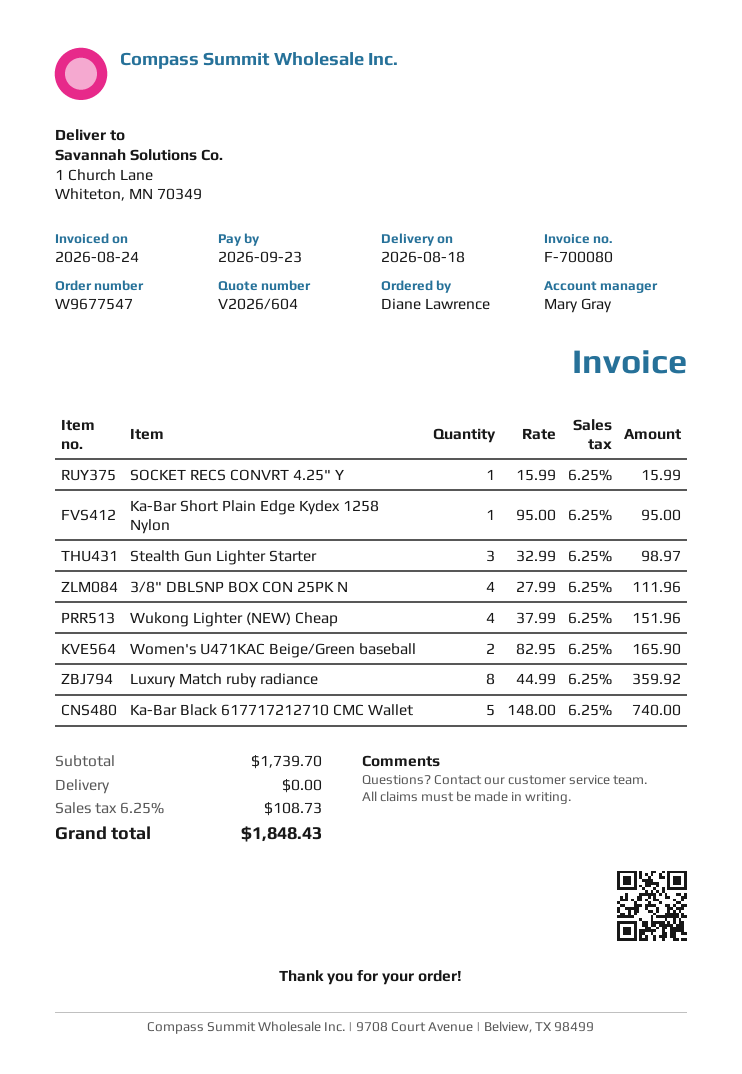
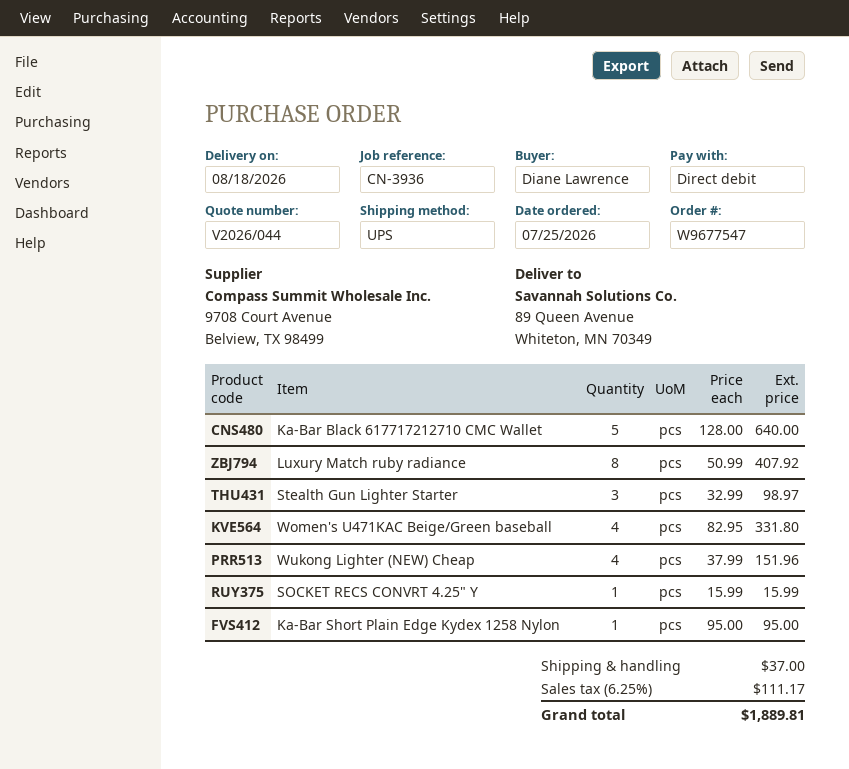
quote number: V2026/604 -> V2026/044
ship to: 1 Church Lane, Whiteton, MN 70349 -> 89 Queen Avenue, Whiteton, MN 70349
3/8" DBLSNP BOX CON 25PK N: 4 x 27.99 = 111.96 -> none
Women's U471KAC Beige/Green baseball: 2 x 82.95 = 165.90 -> 4 x 82.95 = 331.80
Luxury Match ruby radiance: 8 x 44.99 = 359.92 -> 8 x 50.99 = 407.92
Ka-Bar Black 617717212710 CMC Wallet: 5 x 148.00 = 740.00 -> 5 x 128.00 = 640.00
shipping: 0.00 -> 37.00
tax: 6.25% = 108.73 -> 6.25% = 111.17
total: 1848.43 -> 1889.81

